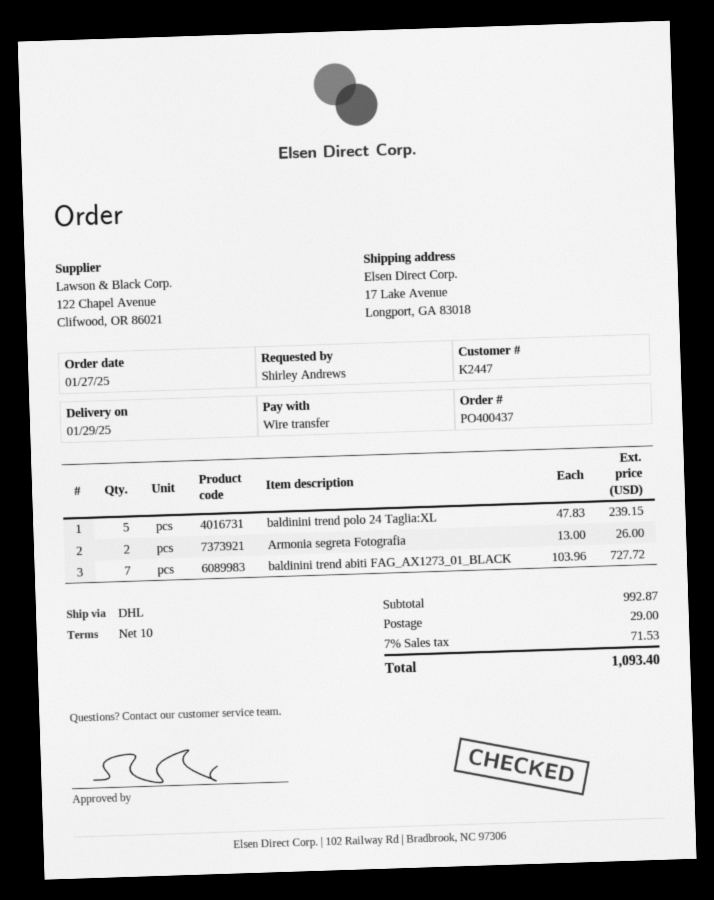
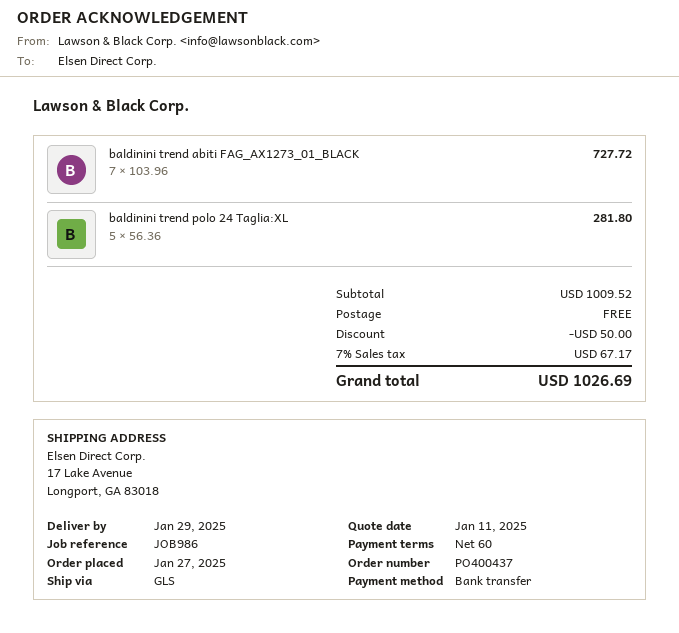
payment terms: 10 days -> 60 days
shipping method: DHL -> GLS
baldinini trend polo 24 Taglia:XL: 5 x 47.83 = 239.15 -> 5 x 56.36 = 281.80
Armonia segreta Fotografia: 2 x 13.00 = 26.00 -> none
subtotal: 992.87 -> 1009.52
discount: none -> 50.00
shipping: 29.00 -> 0.00
tax: 7% = 71.53 -> 7% = 67.17
total: 1093.40 -> 1026.69

